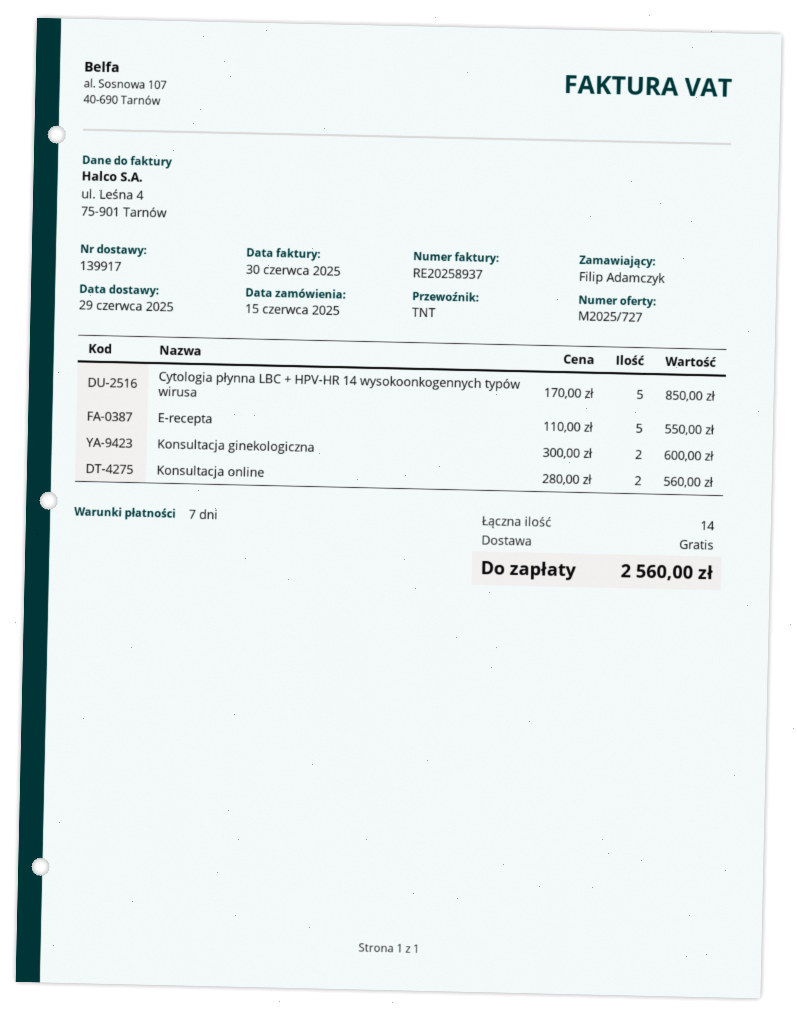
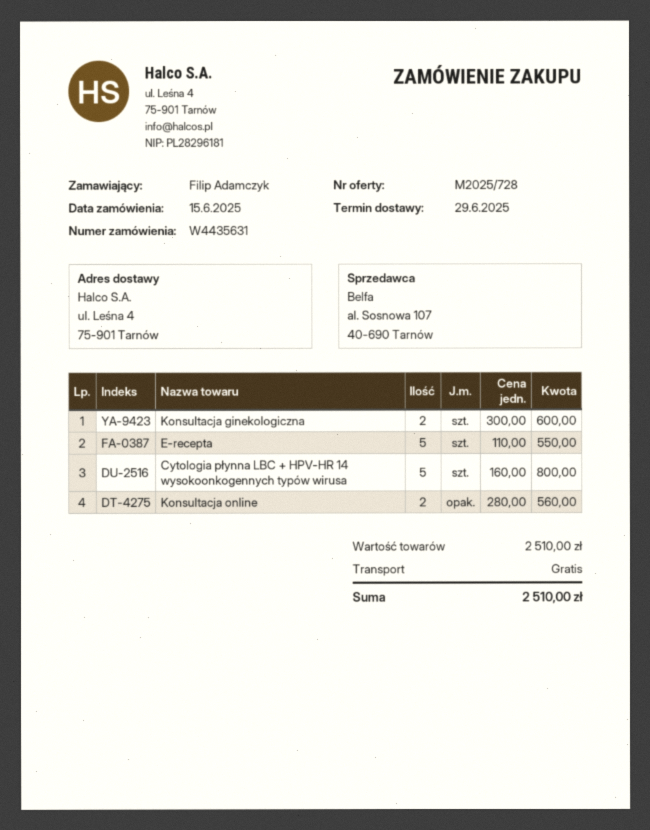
quote number: M2025/727 -> M2025/728
Cytologia płynna LBC + HPV-HR 14 wysokoonkogennych typów wirusa: 5 x 170.00 = 850.00 -> 5 x 160.00 = 800.00
total: 2560.00 -> 2510.00

